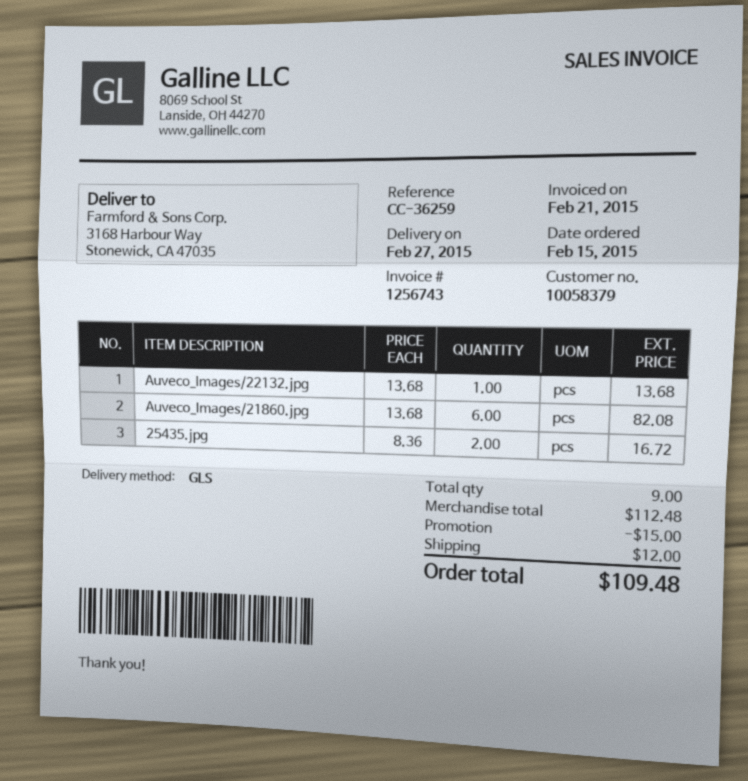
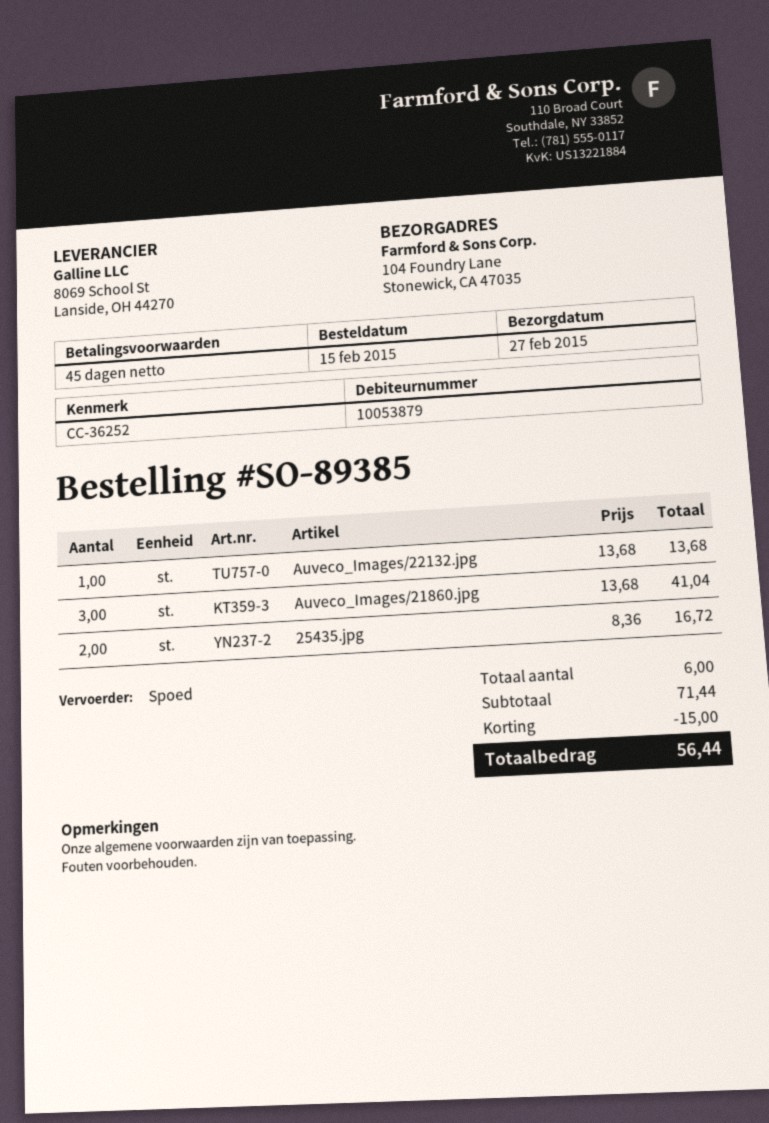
customer number: 10058379 -> 10053879
reference: CC-36259 -> CC-36252
shipping method: GLS -> express
ship to: 3168 Harbour Way, Stonewick, CA 47035 -> 104 Foundry Lane, Stonewick, CA 47035
Auveco_Images/21860.jpg: 6 x 13.68 = 82.08 -> 3 x 13.68 = 41.04
total quantity: 9 -> 6
subtotal: 112.48 -> 71.44
shipping: 12.00 -> none
total: 109.48 -> 56.44

